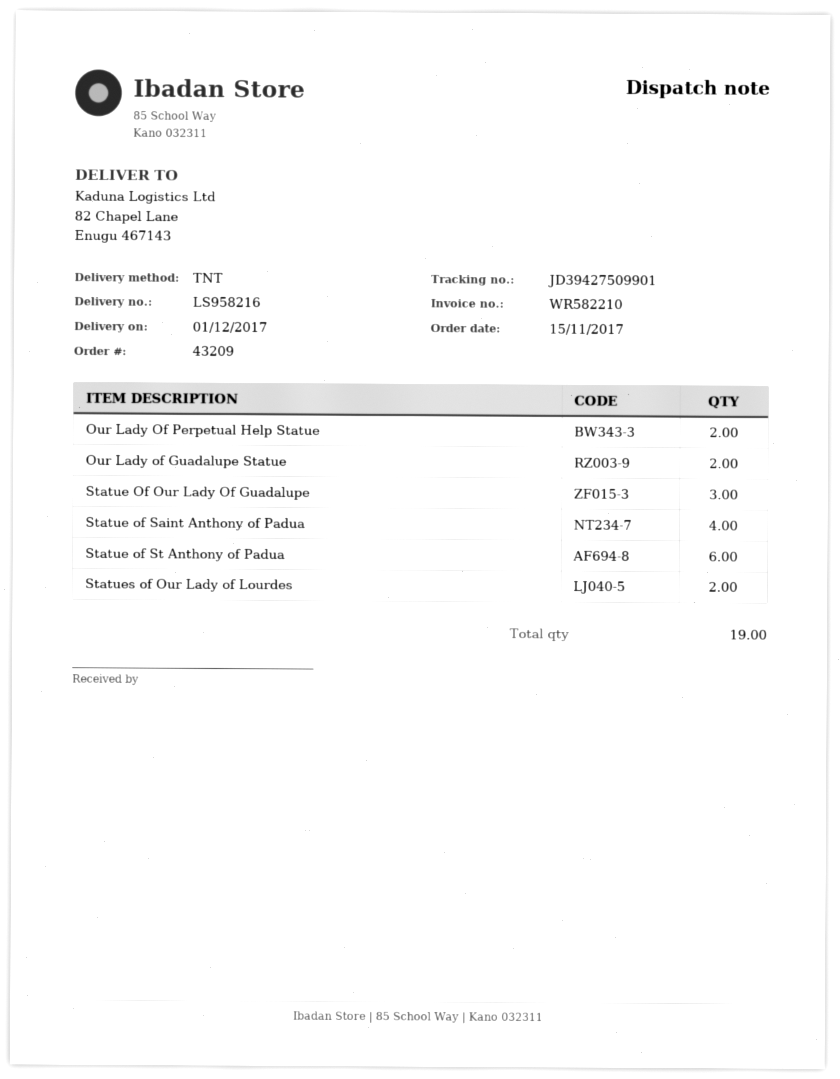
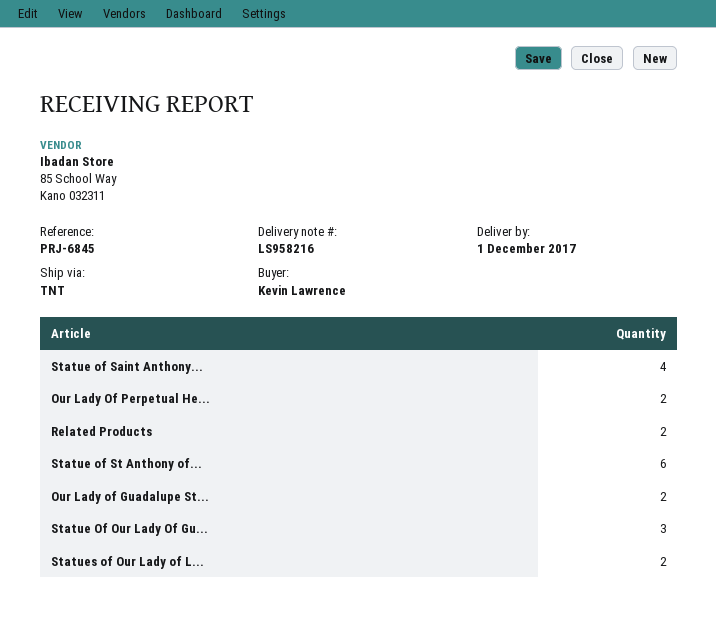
Related Products: none -> 2

